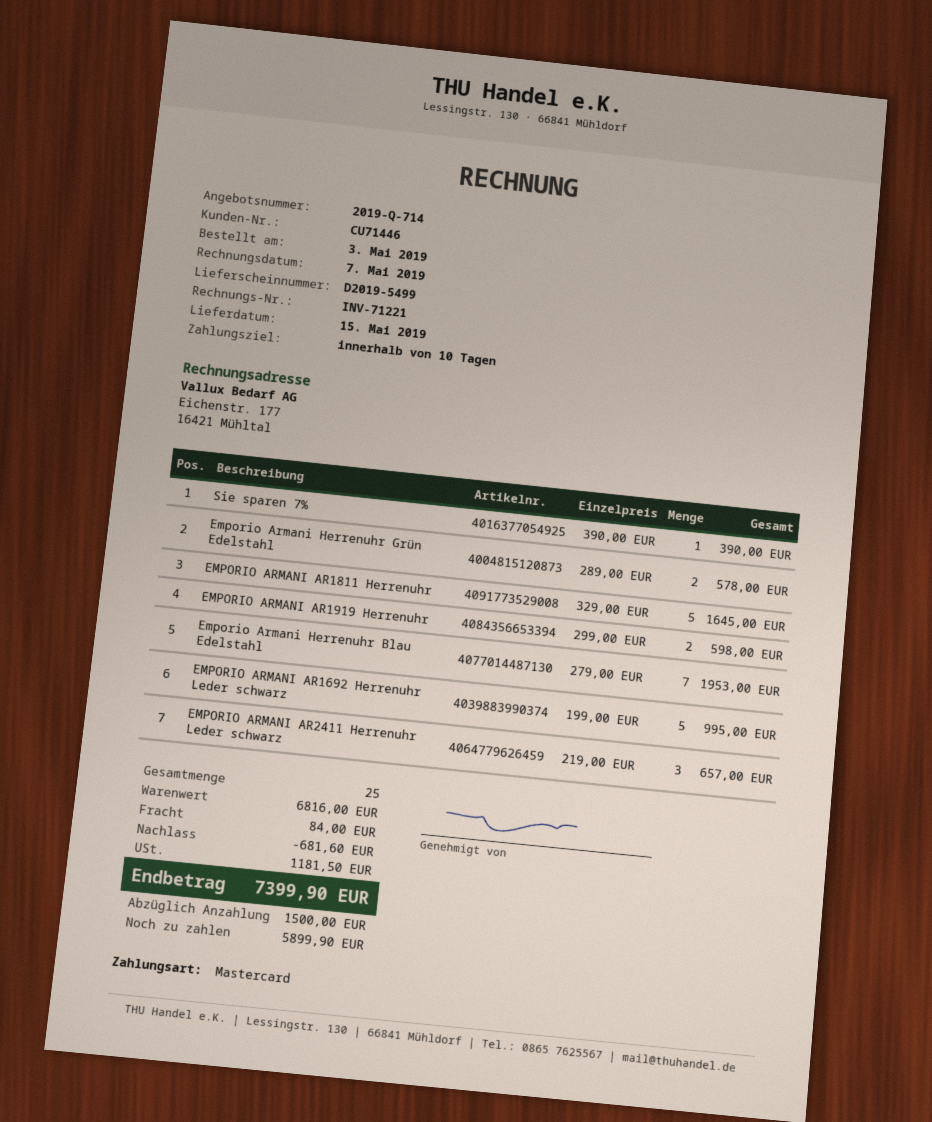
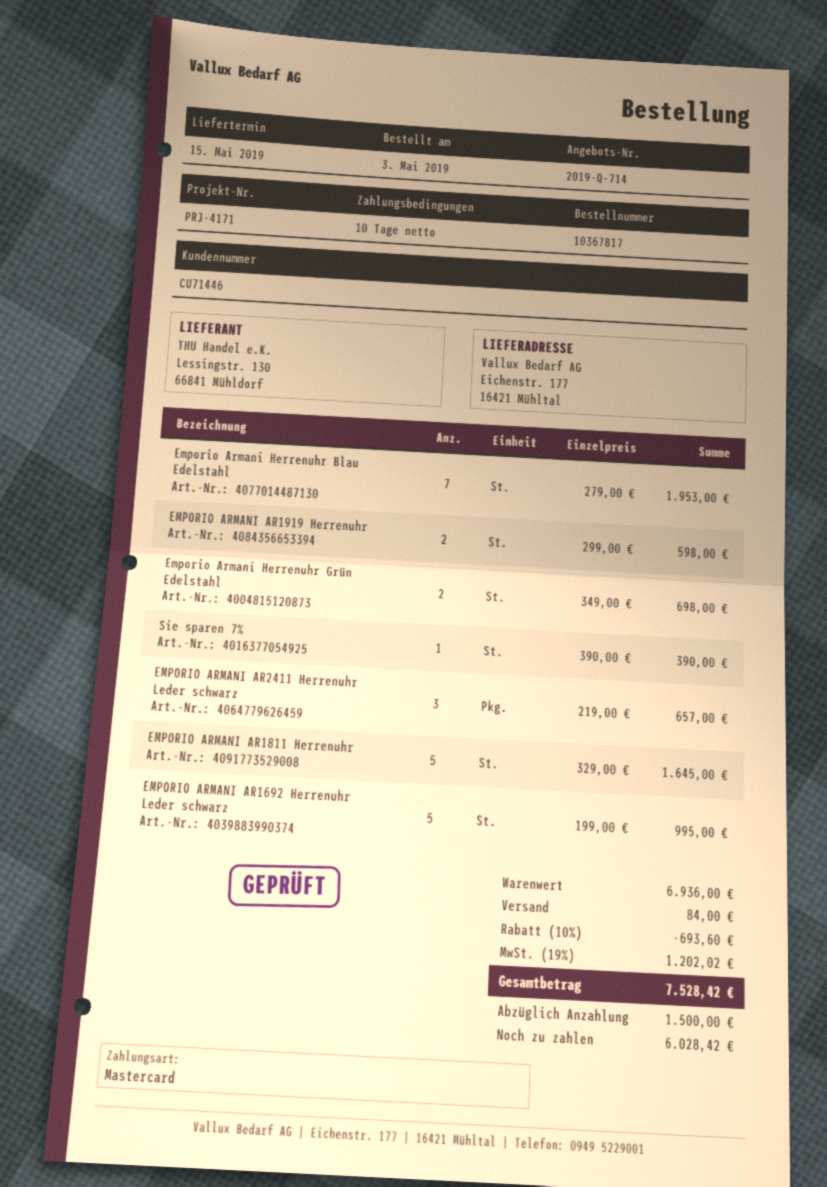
Emporio Armani Herrenuhr Grün Edelstahl: 2 x 289.00 = 578.00 -> 2 x 349.00 = 698.00
subtotal: 6816.00 -> 6936.00
discount: 681.60 -> 693.60
tax: 1181.50 -> 1202.02
total: 7399.90 -> 7528.42
balance: 5899.90 -> 6028.42

